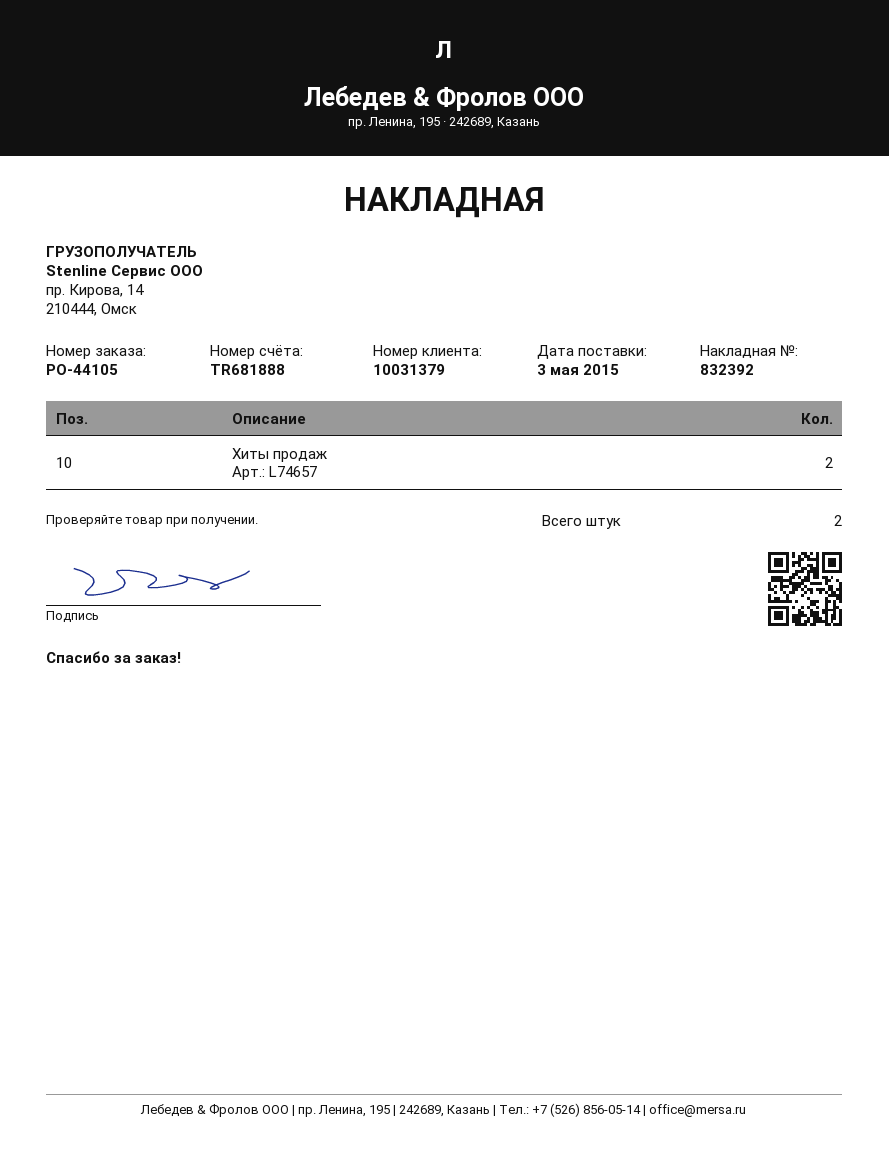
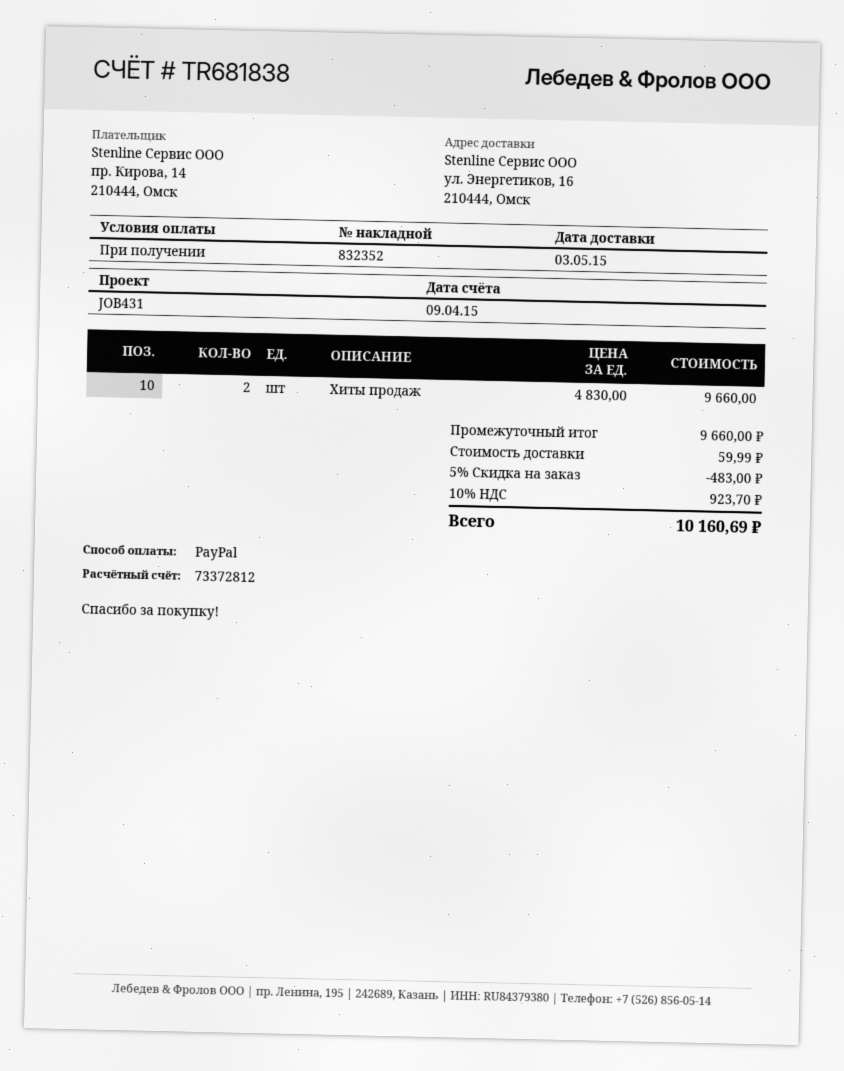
delivery note number: 832392 -> 832352
invoice number: TR681888 -> TR681838
ship to: пр. Кирова, 14, 210444, Омск -> ул. Энергетиков, 16, 210444, Омск

